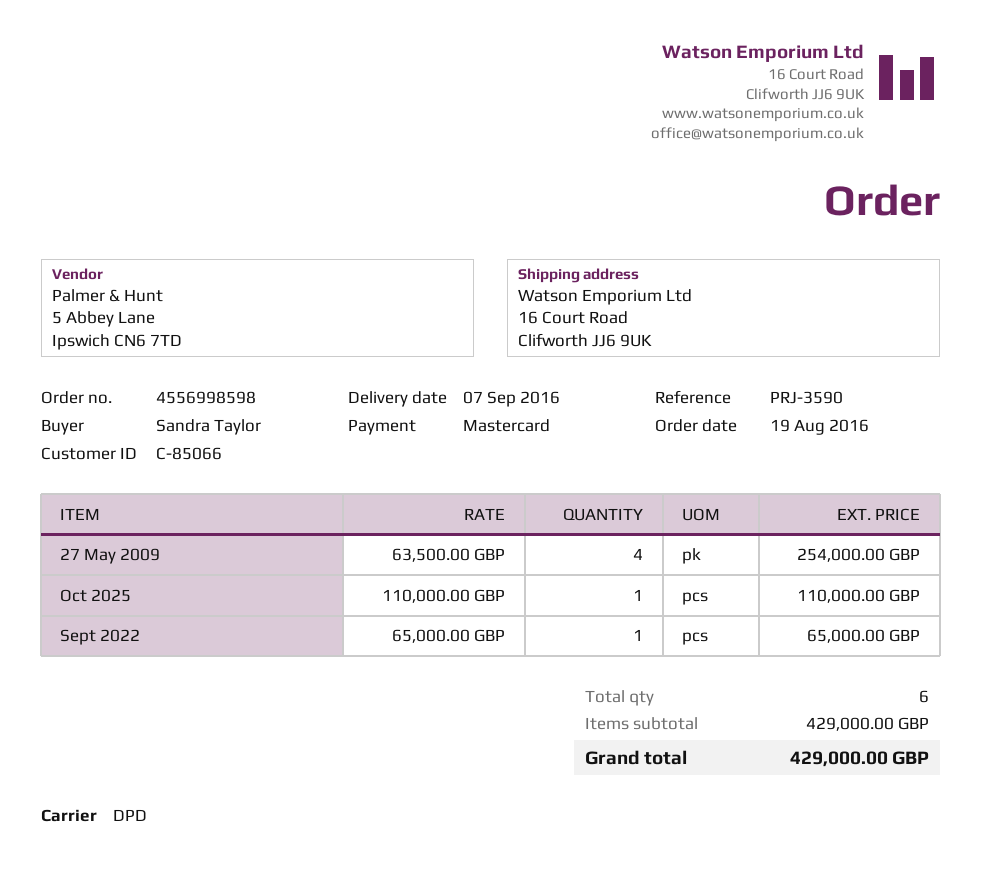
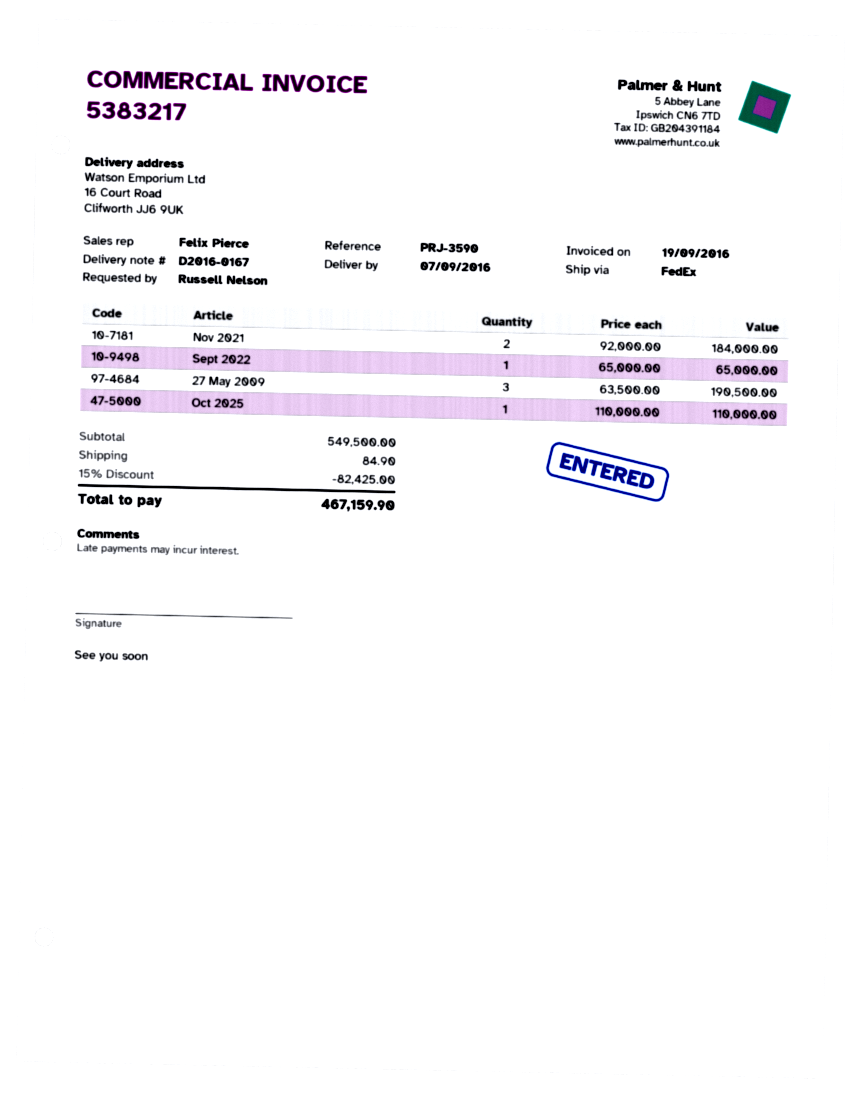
ordered by: Sandra Taylor -> Russell Nelson
shipping method: DPD -> FedEx
27 May 2009: 4 x 63500.00 = 254000.00 -> 3 x 63500.00 = 190500.00
Nov 2021: none -> 2 x 92000.00 = 184000.00
subtotal: 429000.00 -> 549500.00
discount: none -> 15% = 82425.00
shipping: none -> 84.90
total: 429000.00 -> 467159.90

